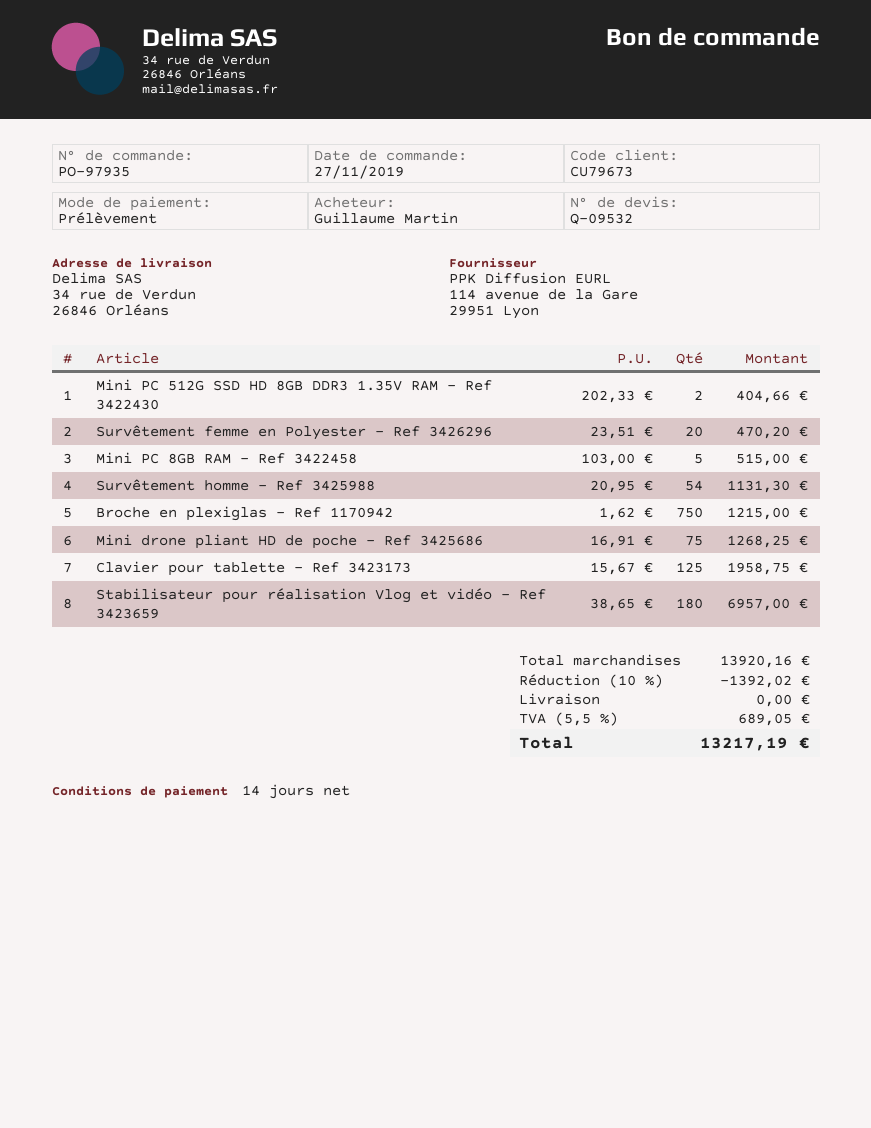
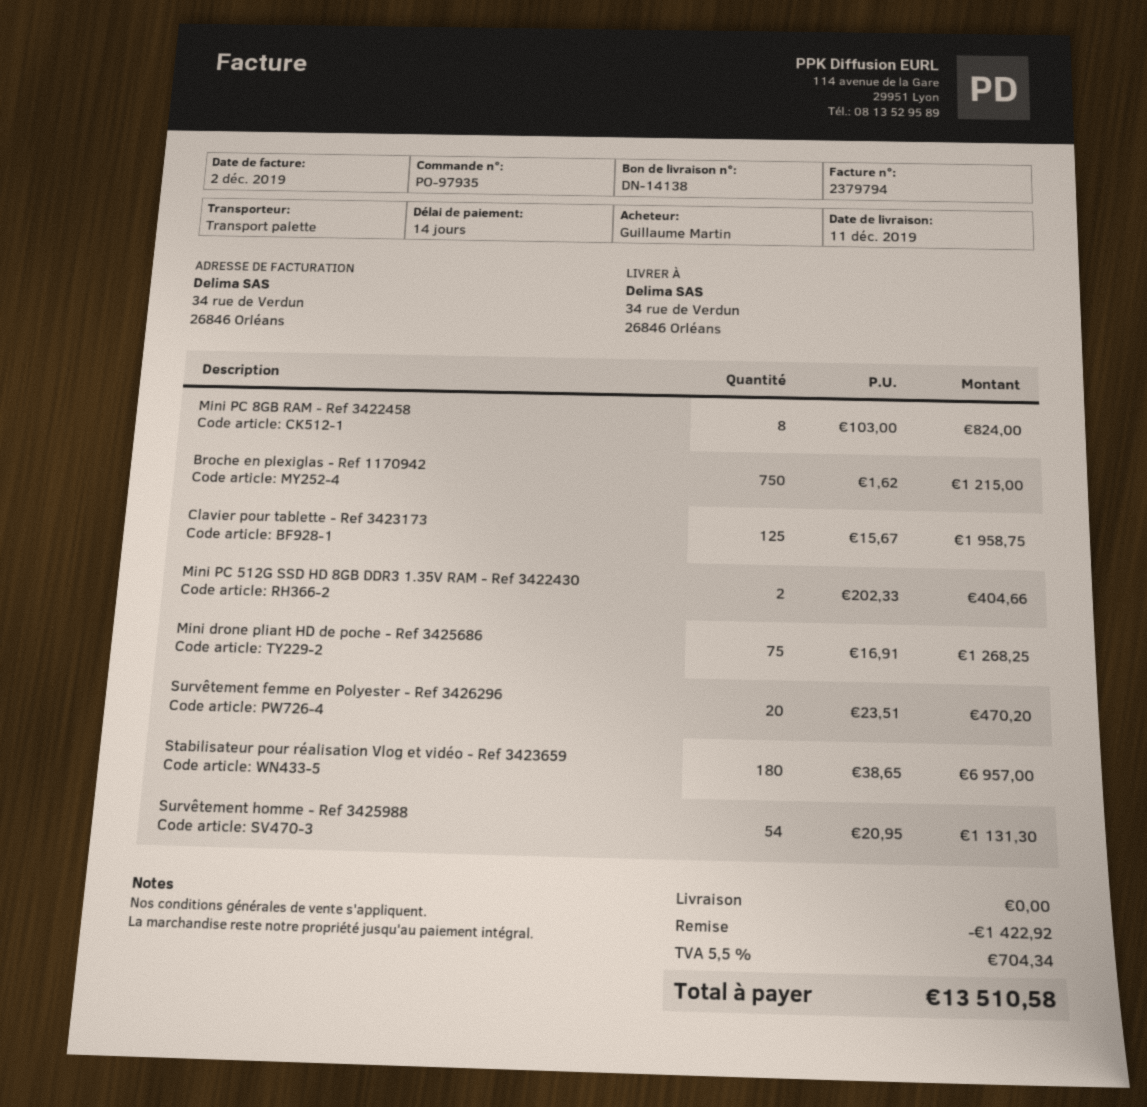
Mini PC 8GB RAM - Ref 3422458: 5 x 103.00 = 515.00 -> 8 x 103.00 = 824.00
discount: 1392.02 -> 1422.92
tax: 5.5% = 689.05 -> 5.5% = 704.34
total: 13217.19 -> 13510.58

